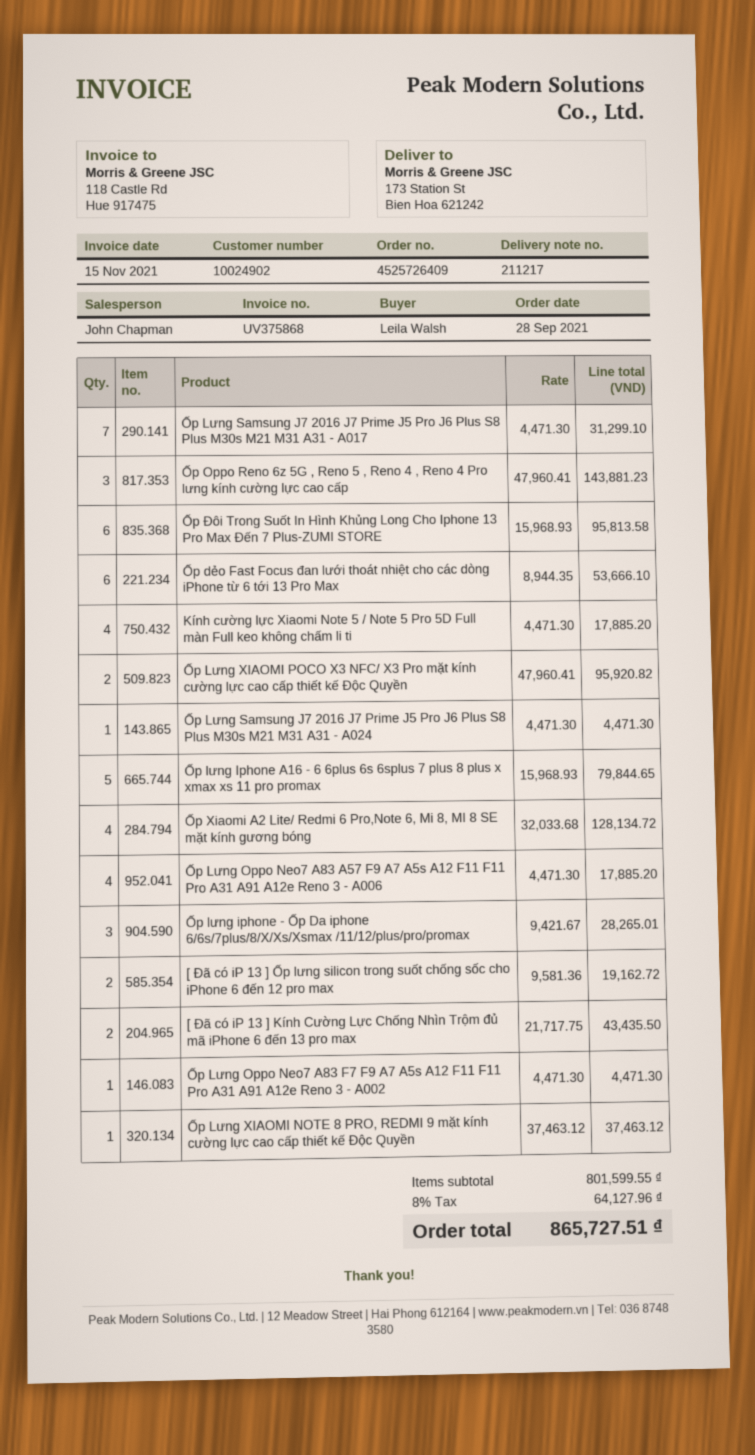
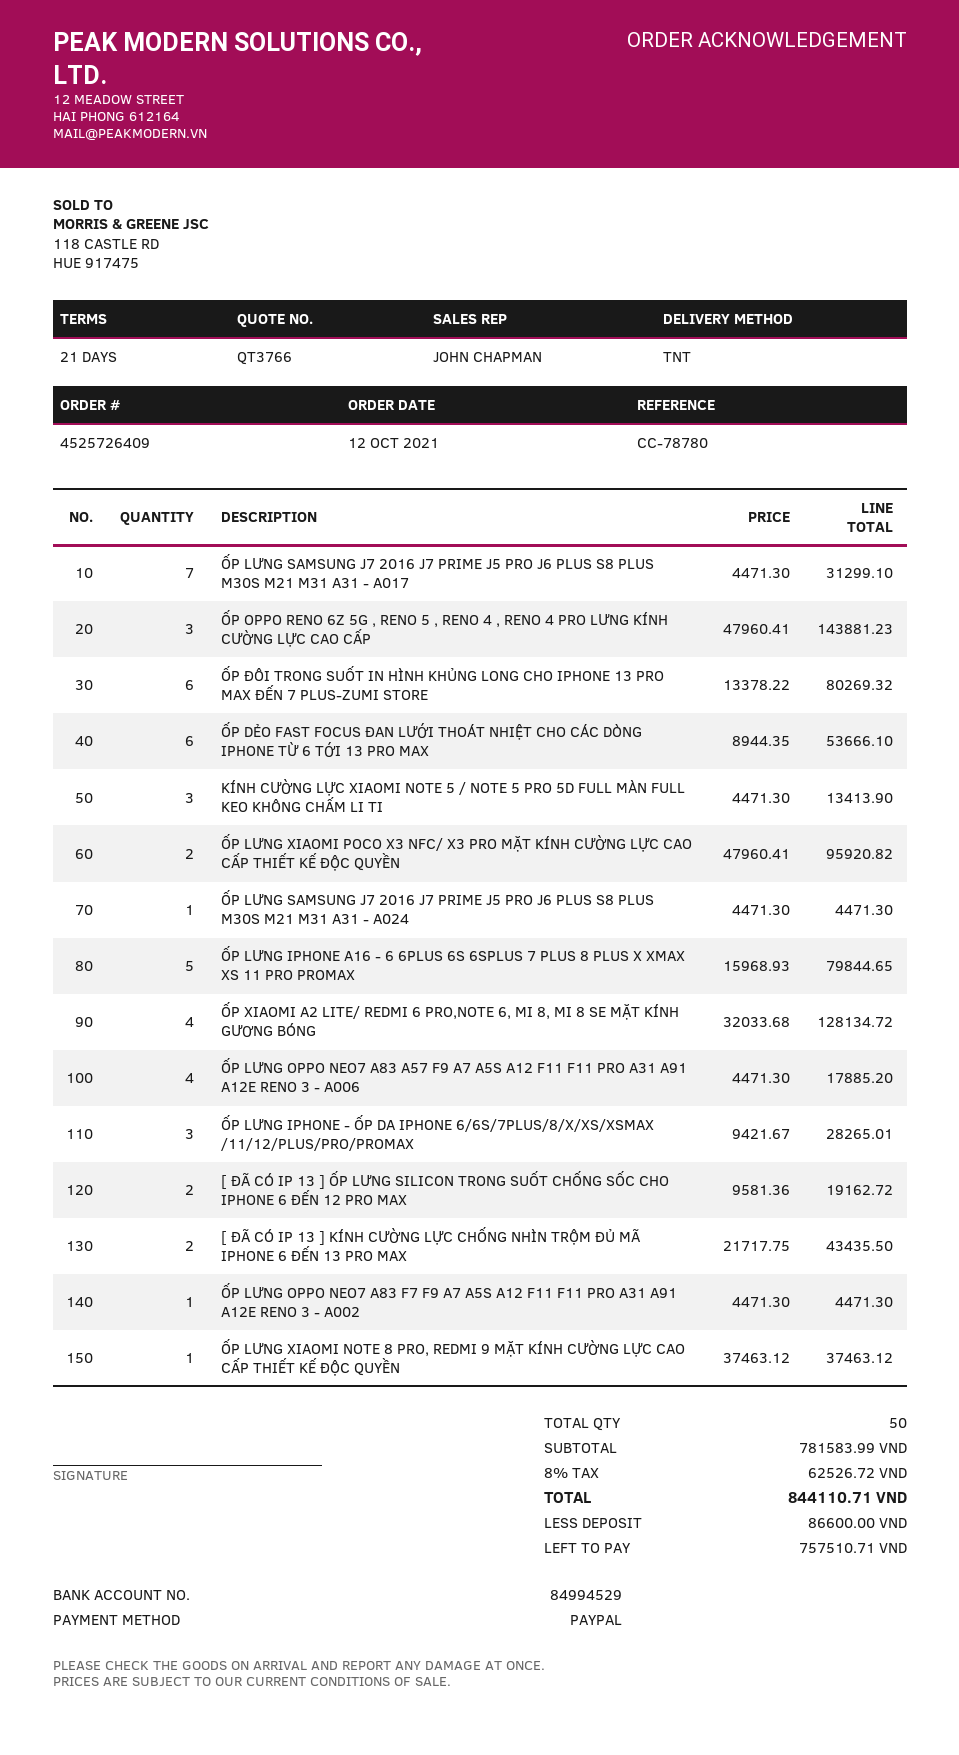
order date: 2021-09-28 -> 2021-10-12
Ốp Đôi Trong Suốt In Hình Khủng Long Cho Iphone 13 Pro Max Đến 7 Plus-ZUMI STORE: 6 x 15968.93 = 95813.58 -> 6 x 13378.22 = 80269.32
Kính cường lực Xiaomi Note 5 / Note 5 Pro 5D Full màn Full keo không chấm li ti: 4 x 4471.30 = 17885.20 -> 3 x 4471.30 = 13413.90
subtotal: 801599.55 -> 781583.99
tax: 8% = 64127.96 -> 8% = 62526.72
total: 865727.51 -> 844110.71

